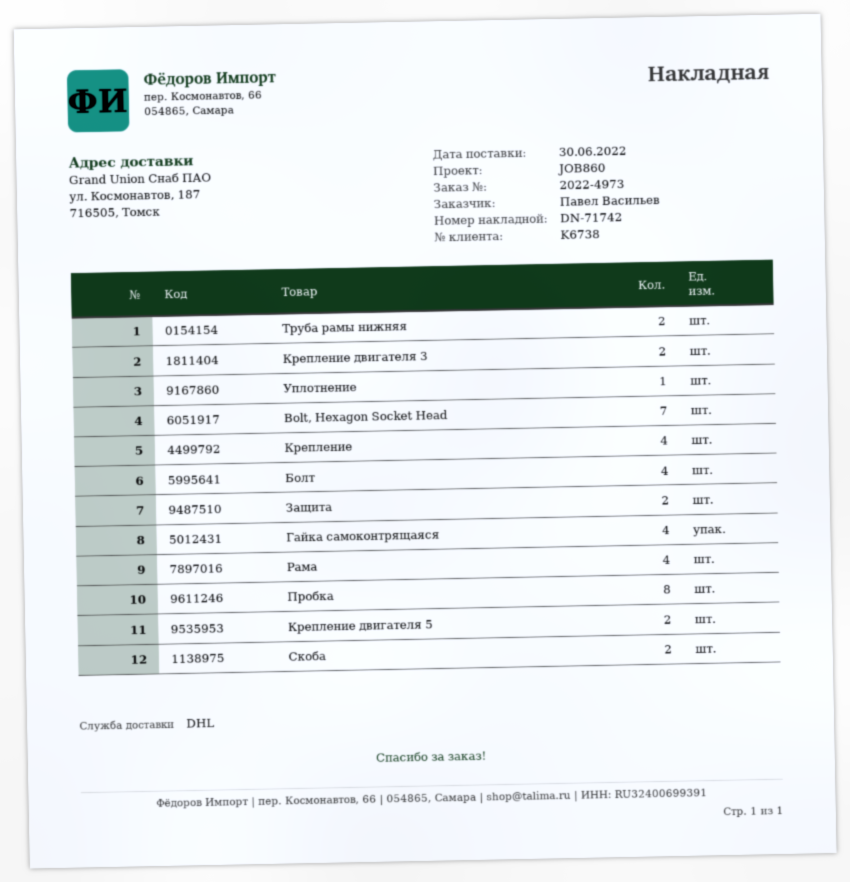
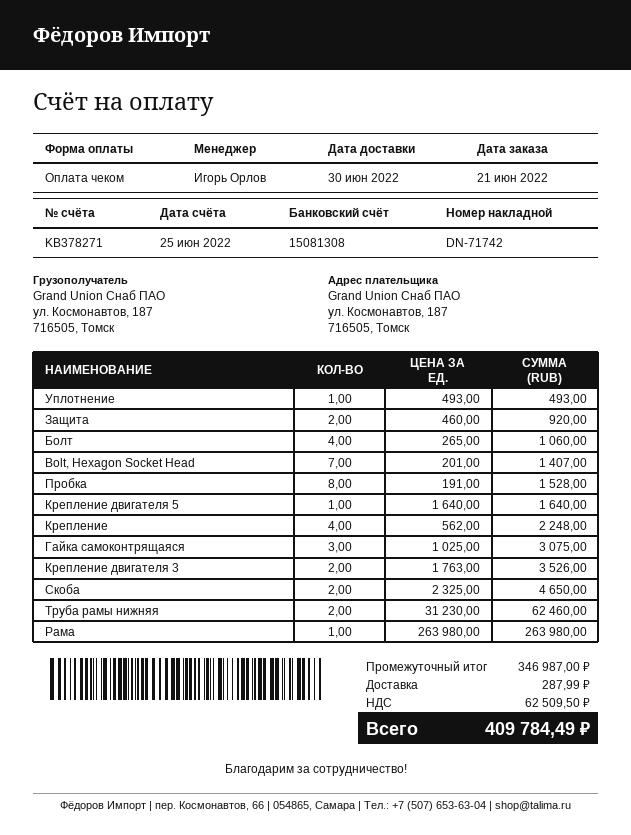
Гайка самоконтрящаяся: 4 -> 3
Рама: 4 -> 1
Крепление двигателя 5: 2 -> 1

